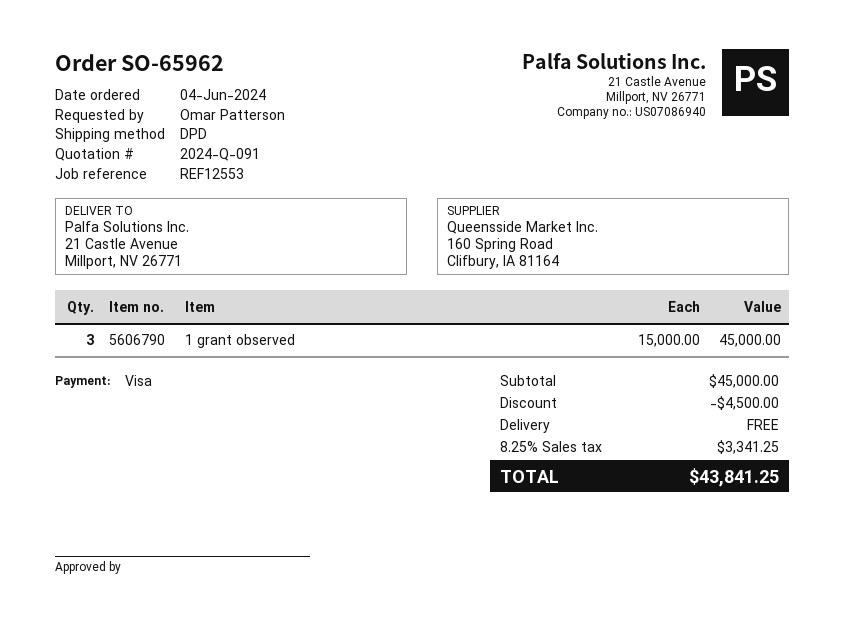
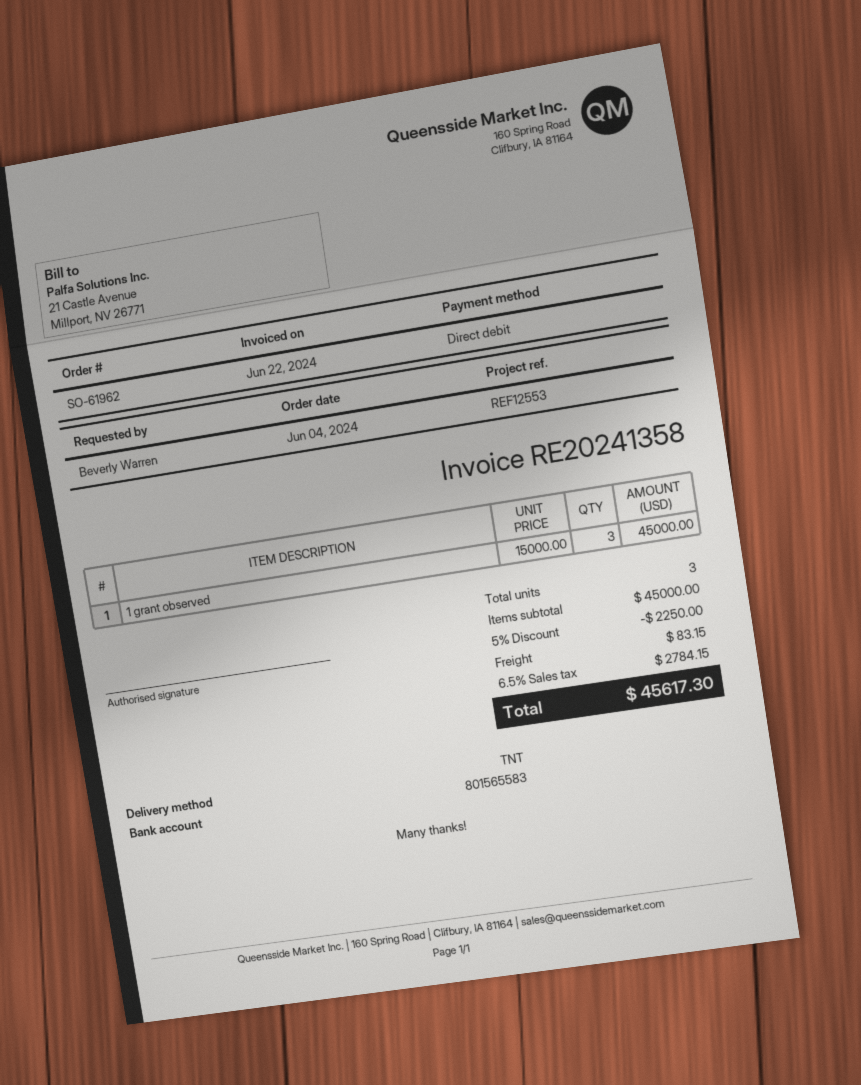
order number: SO-65962 -> SO-61962
ordered by: Omar Patterson -> Beverly Warren
payment method: Visa -> direct debit
shipping method: DPD -> TNT
discount: 4500.00 -> 2250.00
shipping: 0.00 -> 83.15
tax: 8.25% = 3341.25 -> 6.5% = 2784.15
total: 43841.25 -> 45617.30

